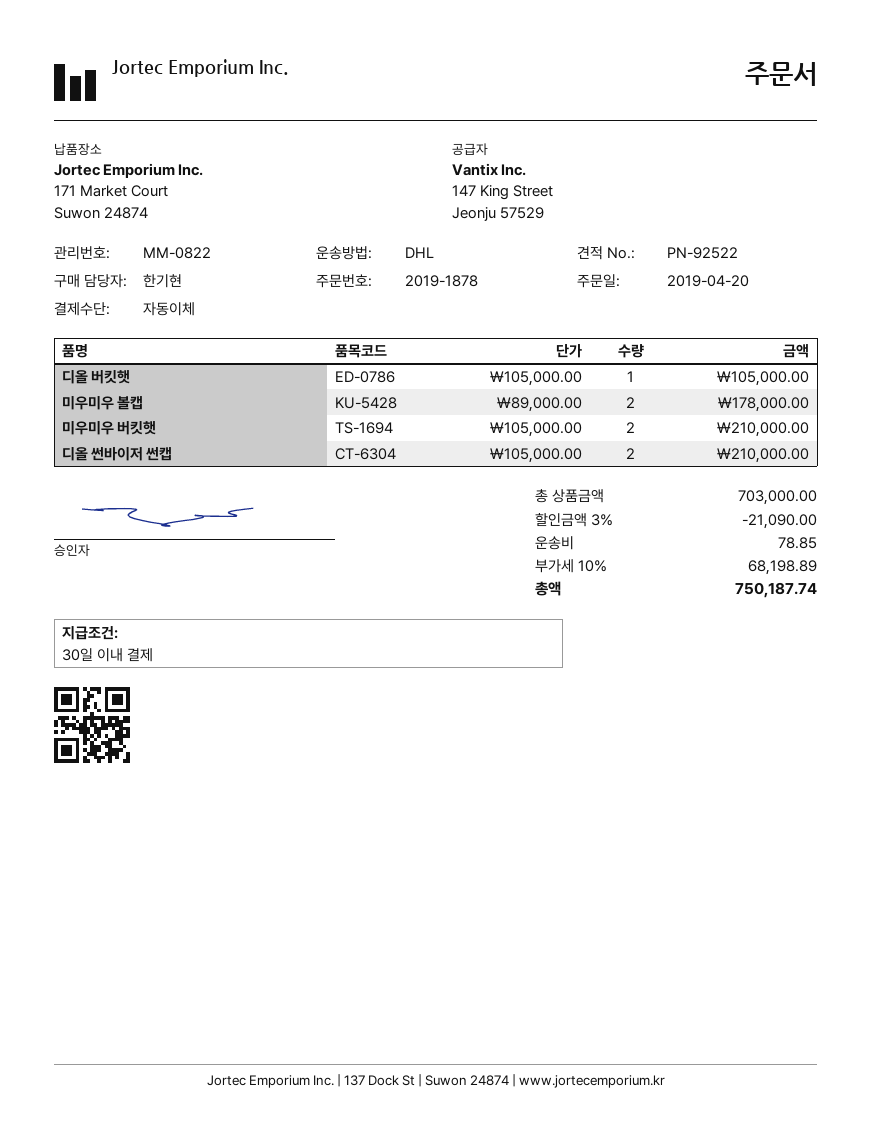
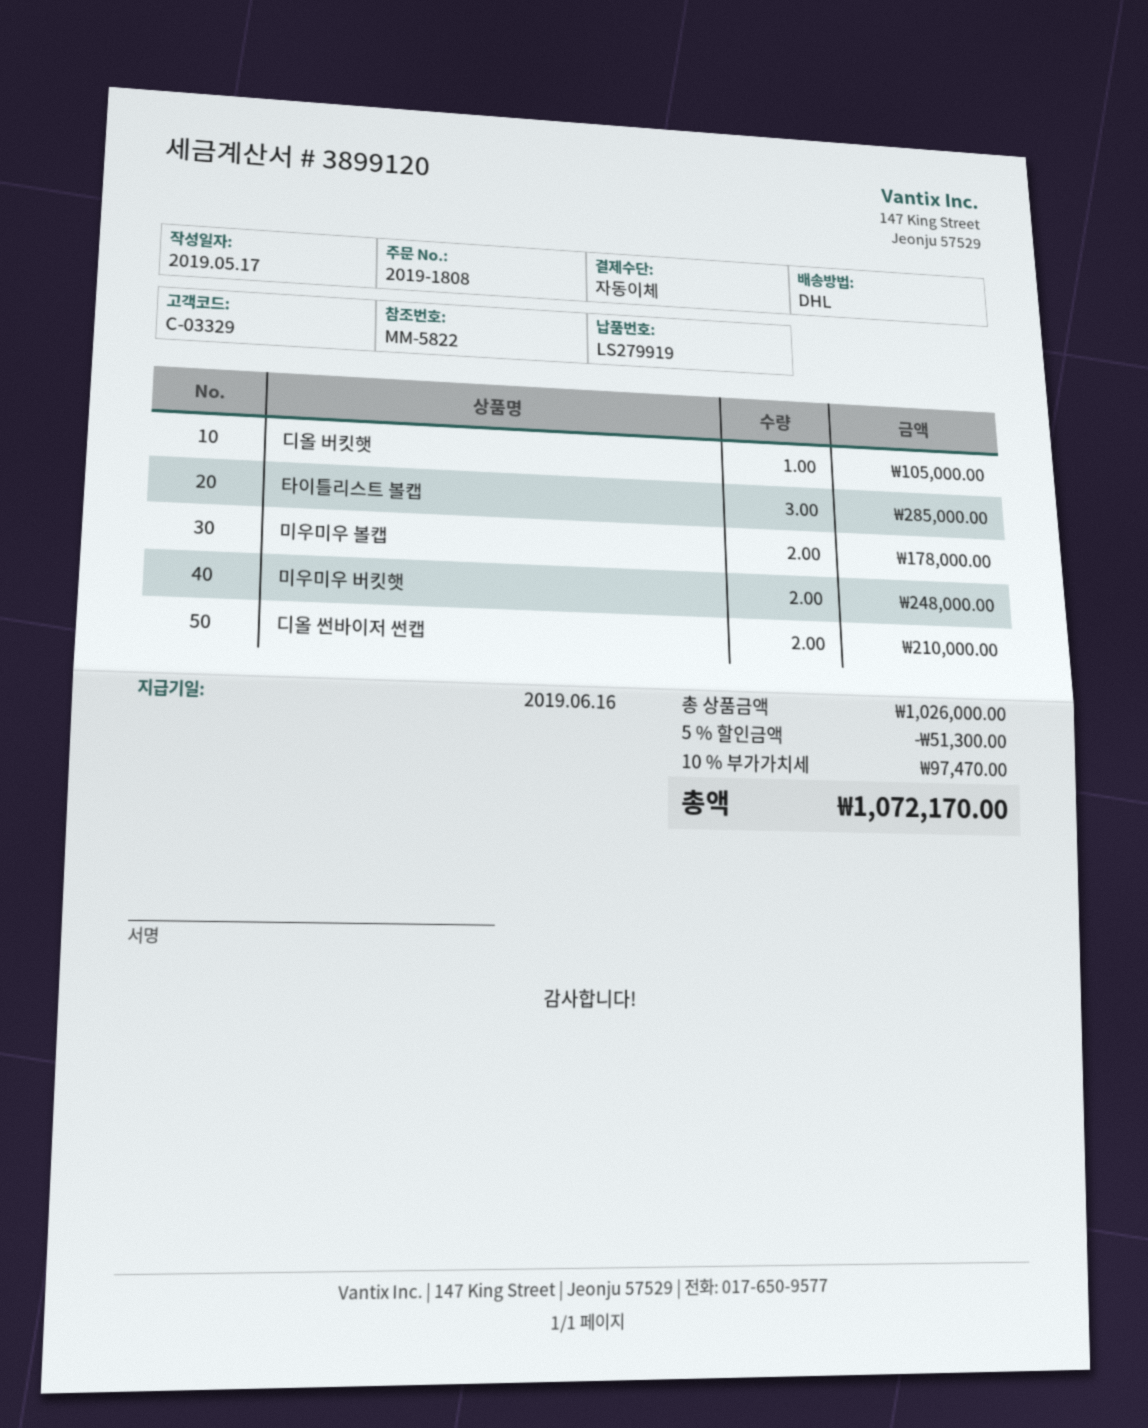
order number: 2019-1878 -> 2019-1808
reference: MM-0822 -> MM-5822
미우미우 버킷햇: 2 for 210000.00 -> 2 for 248000.00
타이틀리스트 볼캡: none -> 3 for 285000.00
subtotal: 703000.00 -> 1026000.00
discount: 3% = 21090.00 -> 5% = 51300.00
shipping: 78.85 -> none
tax: 10% = 68198.89 -> 10% = 97470.00
total: 750187.74 -> 1072170.00

